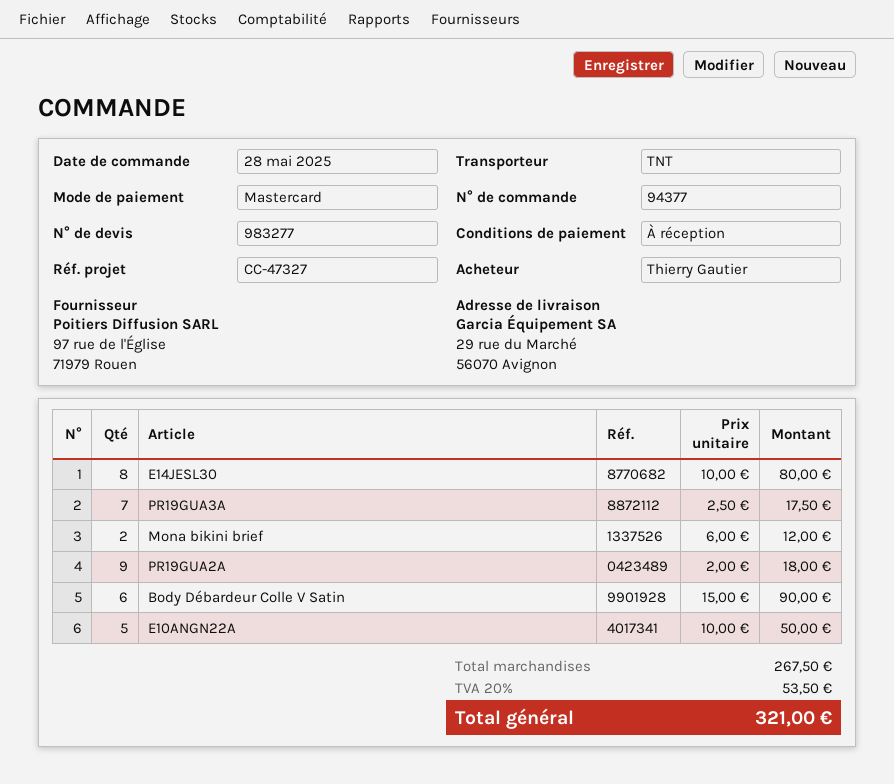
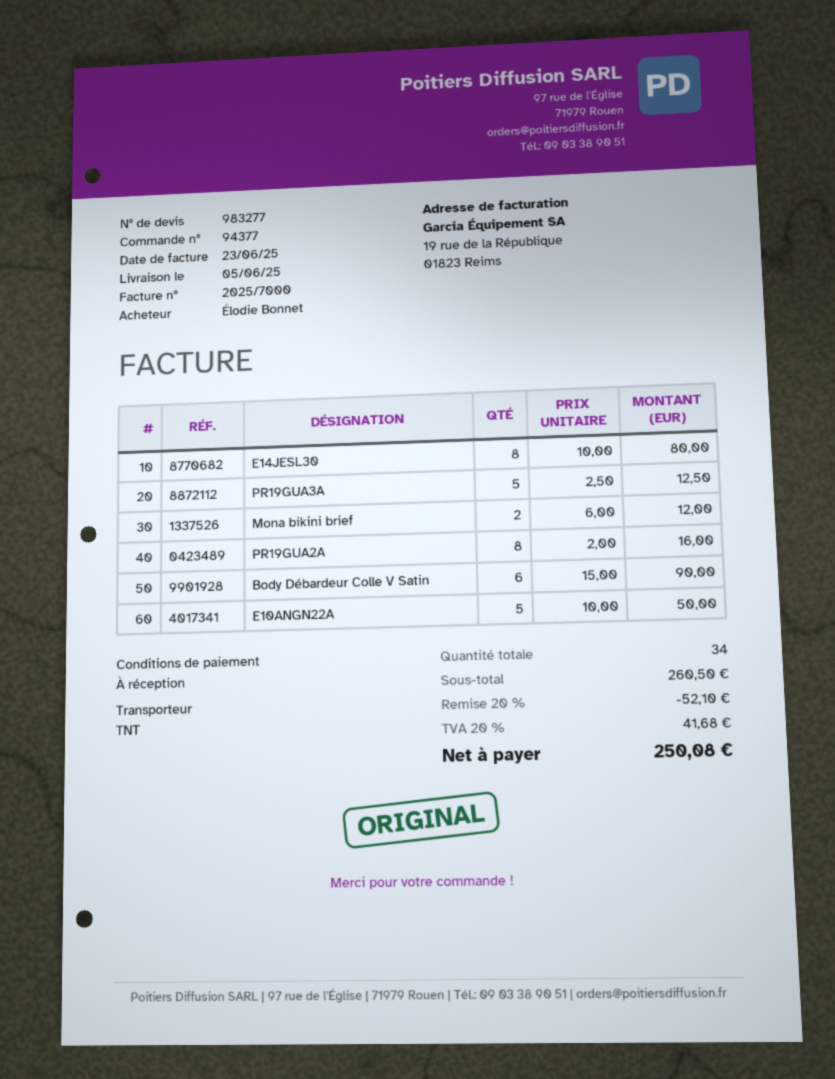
ordered by: Thierry Gautier -> Élodie Bonnet
PR19GUA3A: 7 x 2.50 = 17.50 -> 5 x 2.50 = 12.50
PR19GUA2A: 9 x 2.00 = 18.00 -> 8 x 2.00 = 16.00
subtotal: 267.50 -> 260.50
discount: none -> 20% = 52.10
tax: 20% = 53.50 -> 20% = 41.68
total: 321.00 -> 250.08

